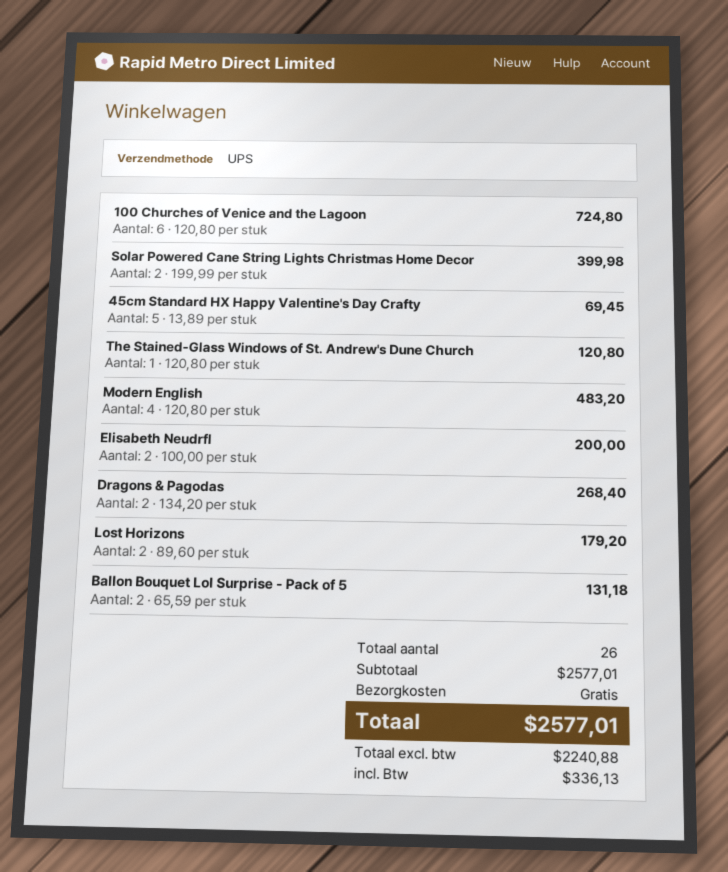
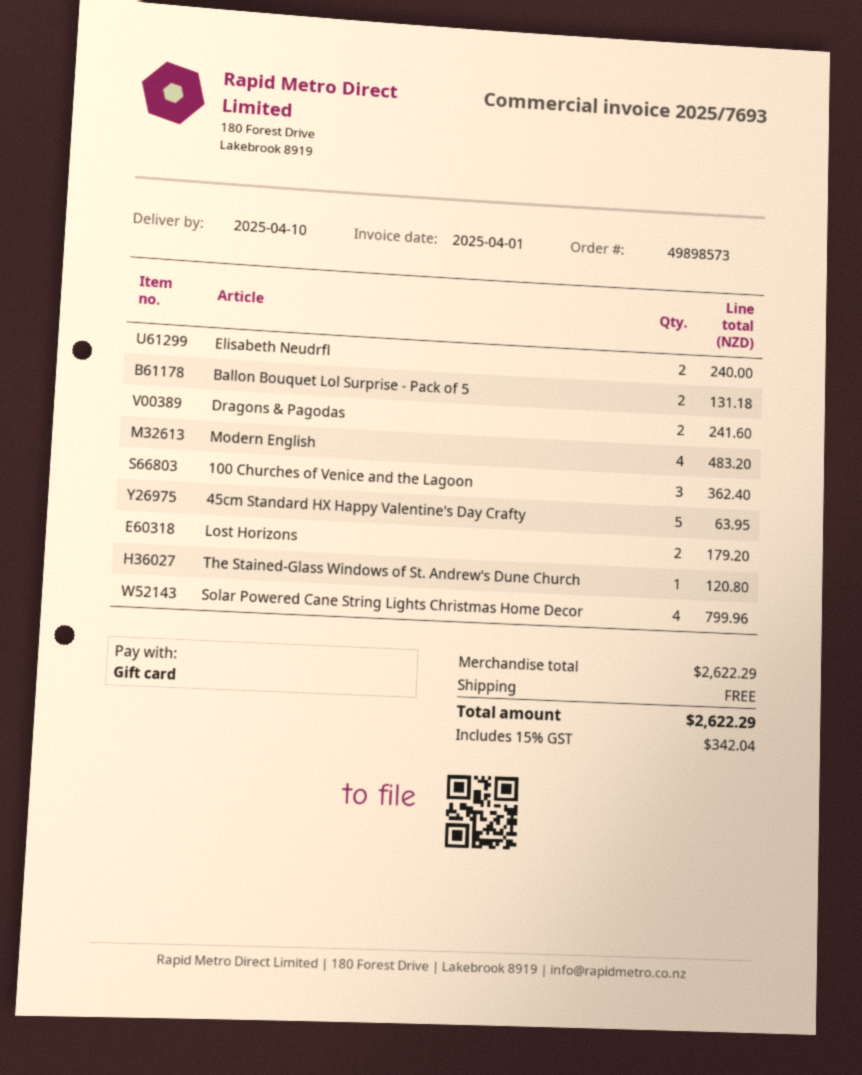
100 Churches of Venice and the Lagoon: 6 for 724.80 -> 3 for 362.40
Solar Powered Cane String Lights Christmas Home Decor: 2 for 399.98 -> 4 for 799.96
45cm Standard HX Happy Valentine's Day Crafty: 5 for 69.45 -> 5 for 63.95
Elisabeth Neudrfl: 2 for 200.00 -> 2 for 240.00
Dragons & Pagodas: 2 for 268.40 -> 2 for 241.60
subtotal: 2577.01 -> 2622.29
tax: 336.13 -> 342.04
total: 2577.01 -> 2622.29

